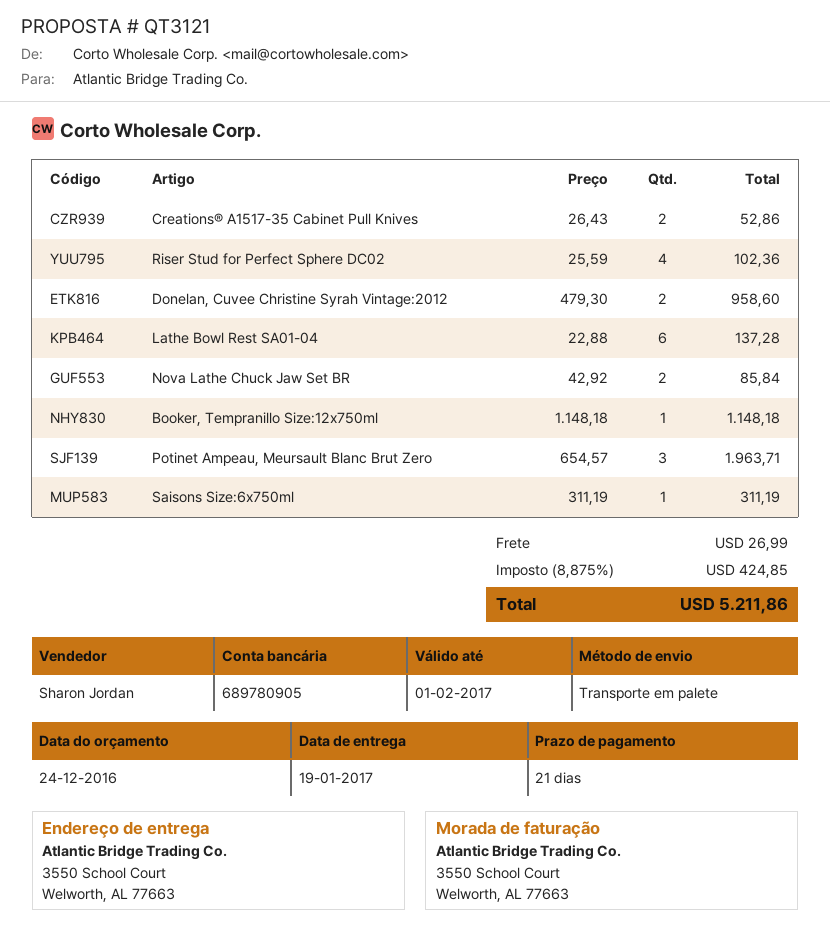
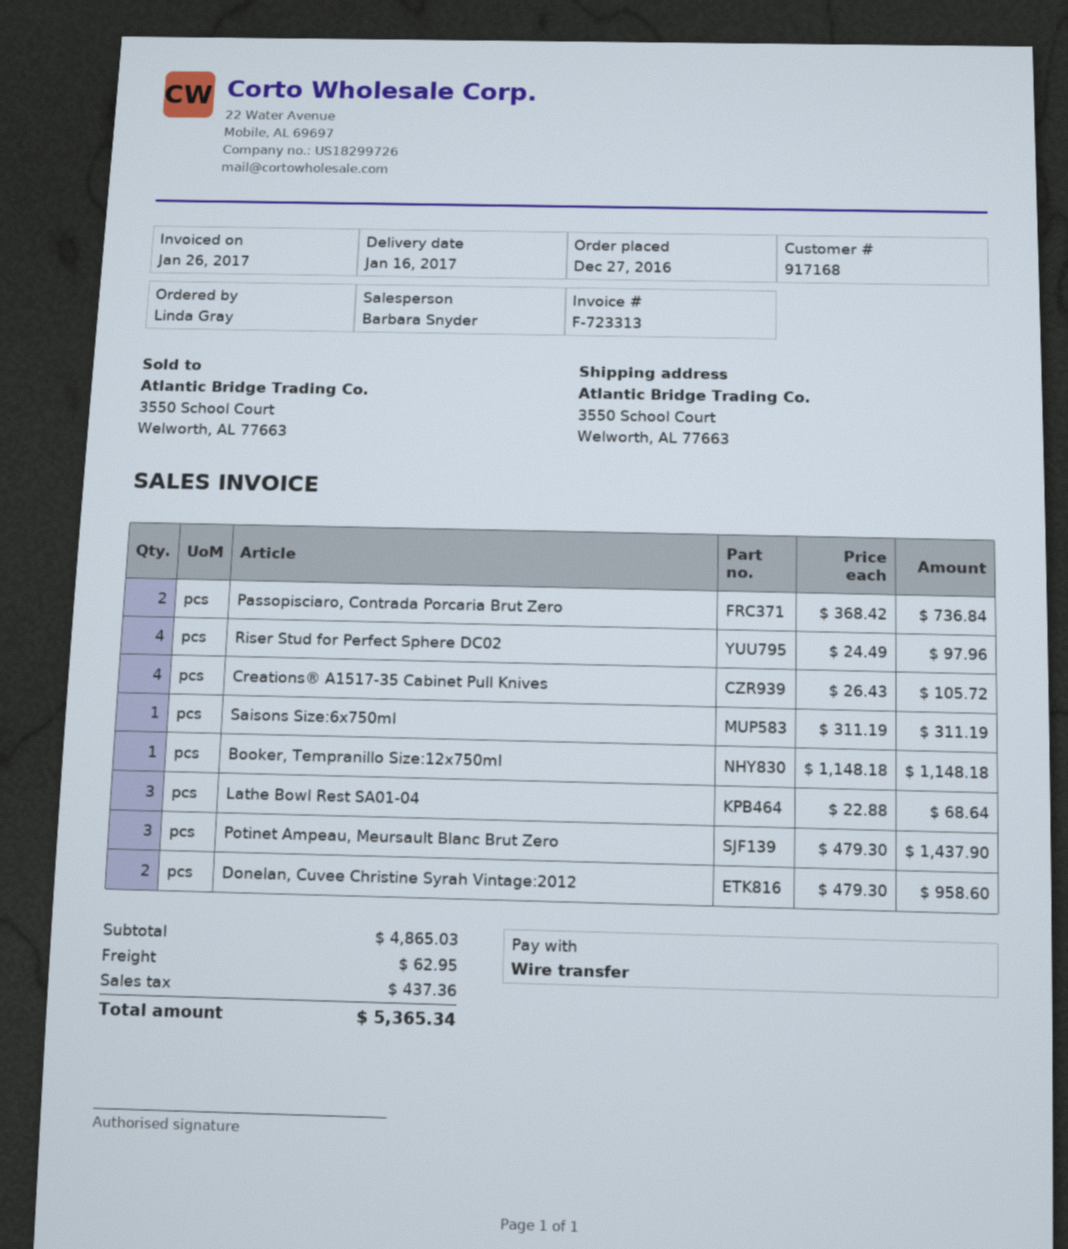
delivery date: 2017-01-19 -> 2017-01-16
sales rep: Sharon Jordan -> Barbara Snyder
Creations® A1517-35 Cabinet Pull Knives: 2 x 26.43 = 52.86 -> 4 x 26.43 = 105.72
Riser Stud for Perfect Sphere DC02: 4 x 25.59 = 102.36 -> 4 x 24.49 = 97.96
Lathe Bowl Rest SA01-04: 6 x 22.88 = 137.28 -> 3 x 22.88 = 68.64
Nova Lathe Chuck Jaw Set BR: 2 x 42.92 = 85.84 -> none
Potinet Ampeau, Meursault Blanc Brut Zero: 3 x 654.57 = 1963.71 -> 3 x 479.30 = 1437.90
Passopisciaro, Contrada Porcaria Brut Zero: none -> 2 x 368.42 = 736.84
shipping: 26.99 -> 62.95
tax: 424.85 -> 437.36
total: 5211.86 -> 5365.34

